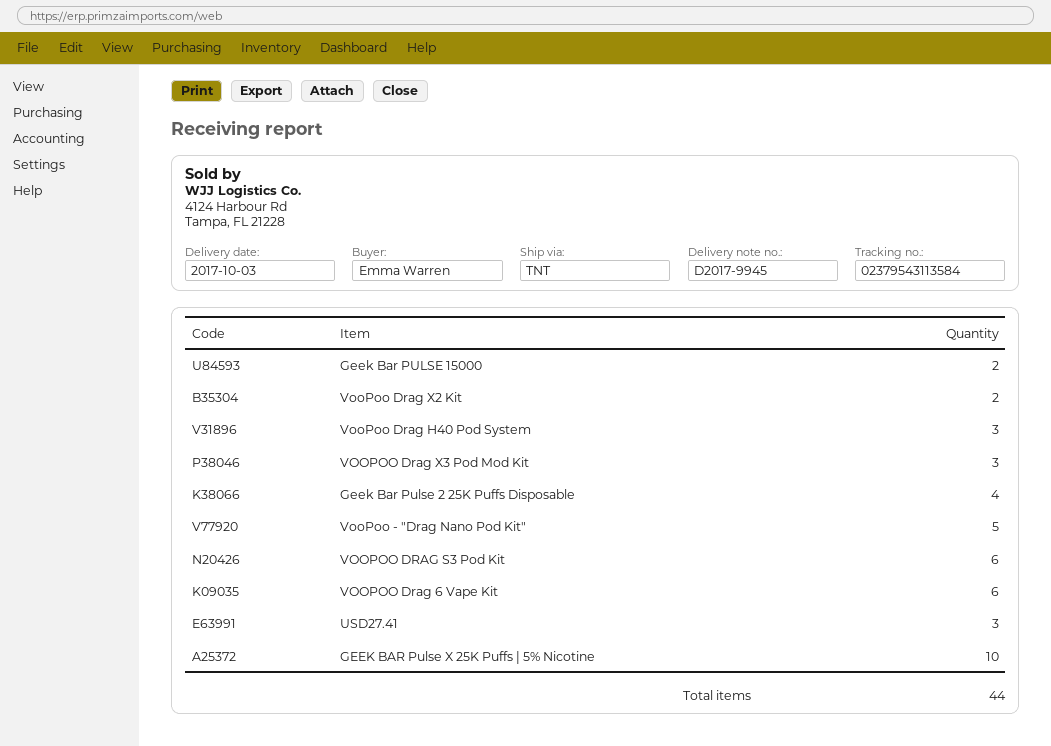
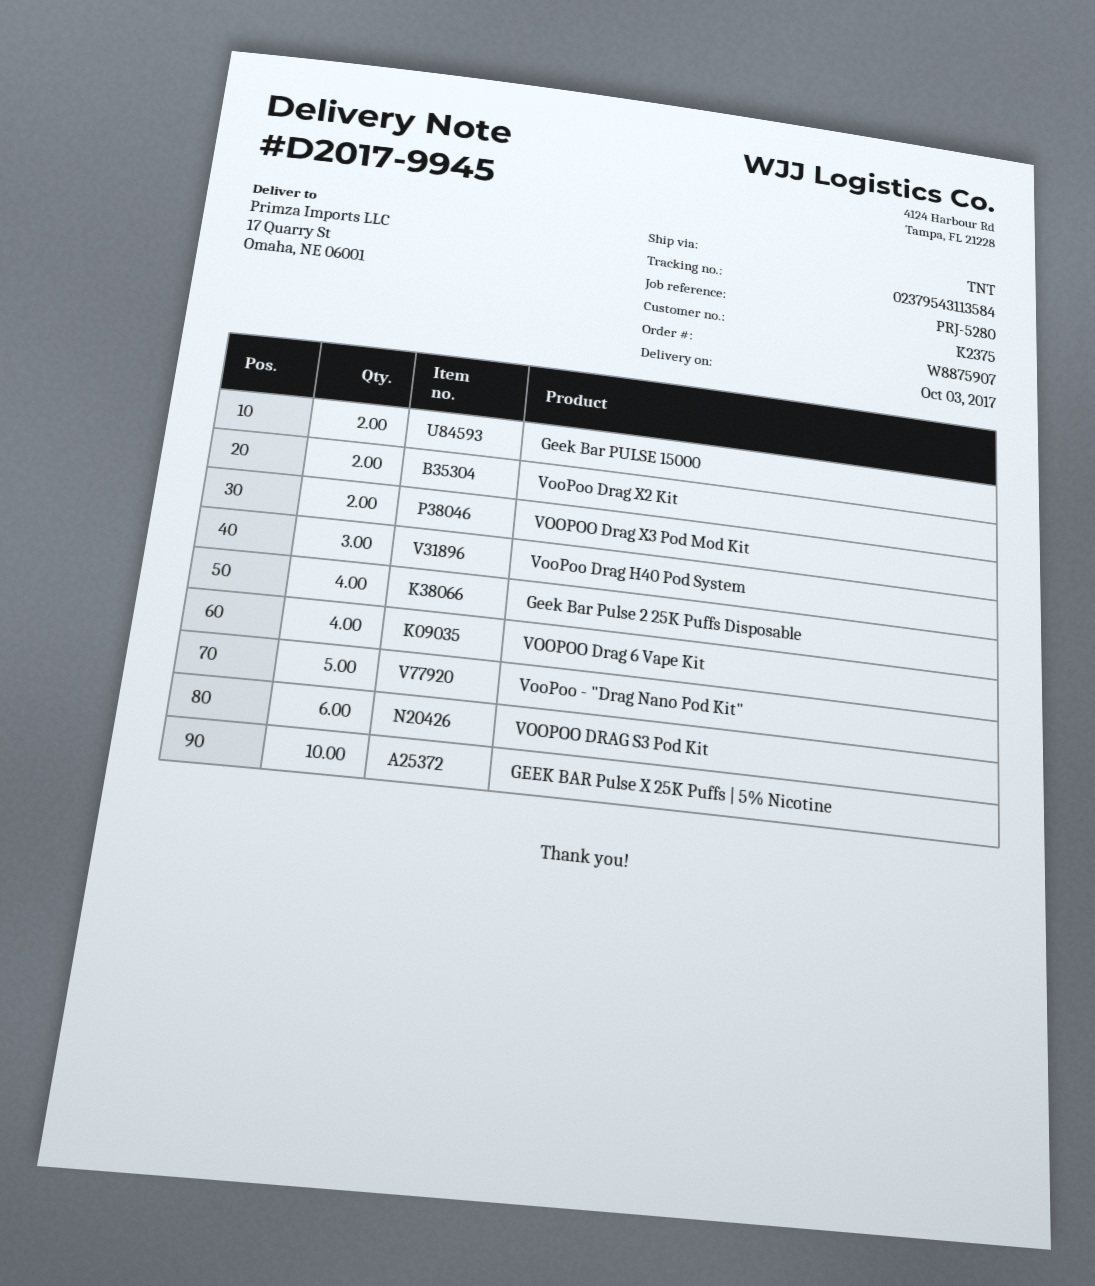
VOOPOO Drag X3 Pod Mod Kit: 3 -> 2
VOOPOO Drag 6 Vape Kit: 6 -> 4
USD27.41: 3 -> none

